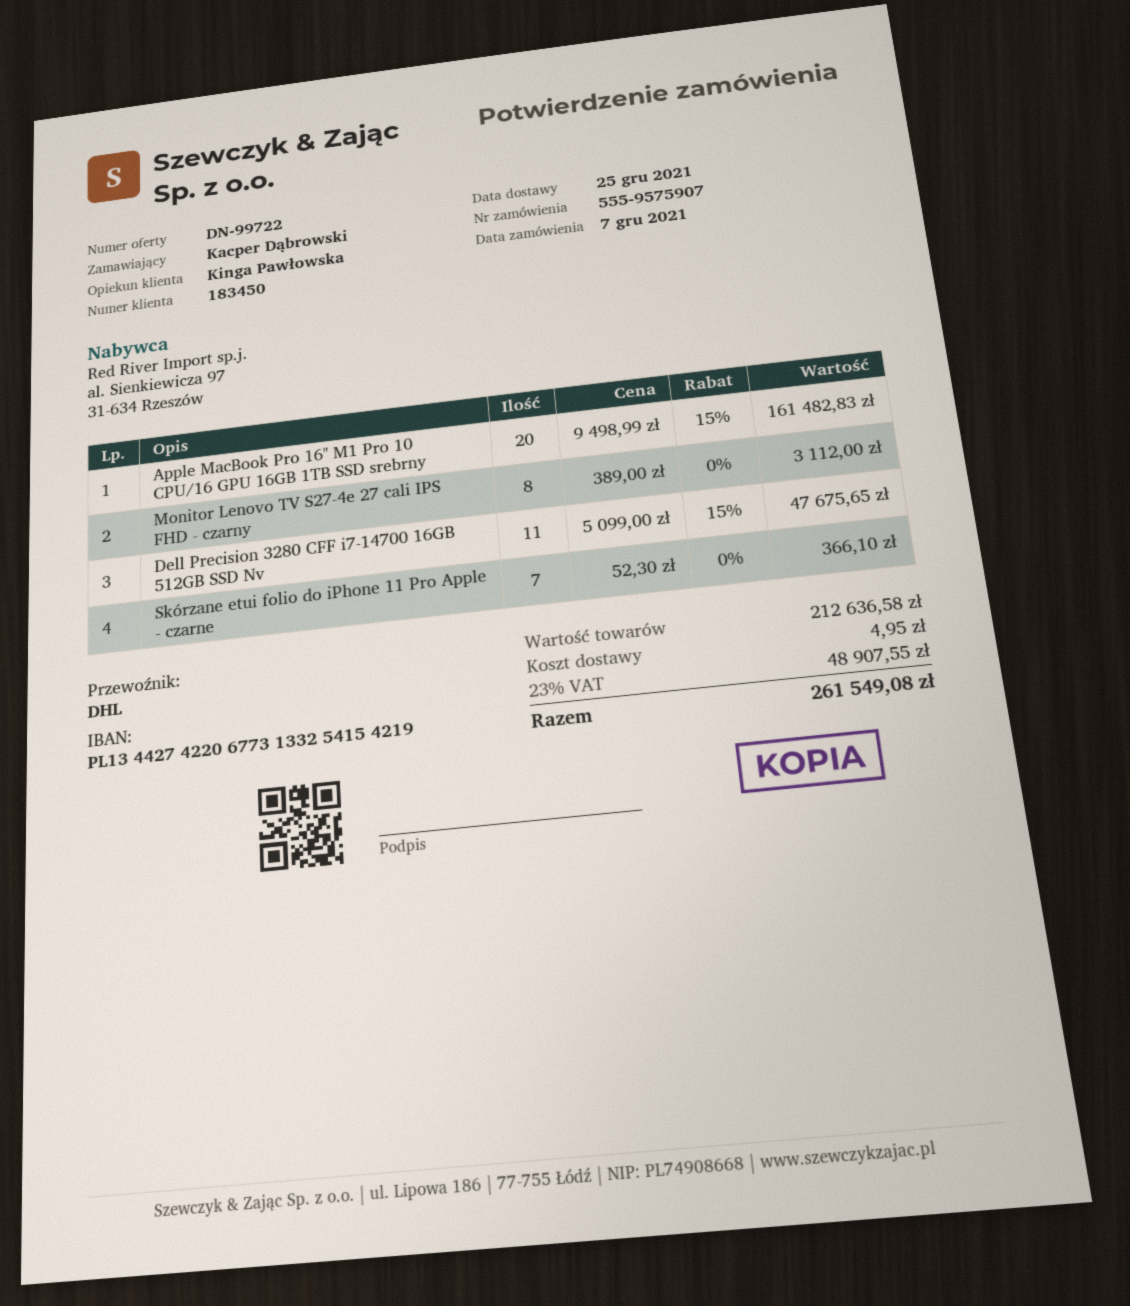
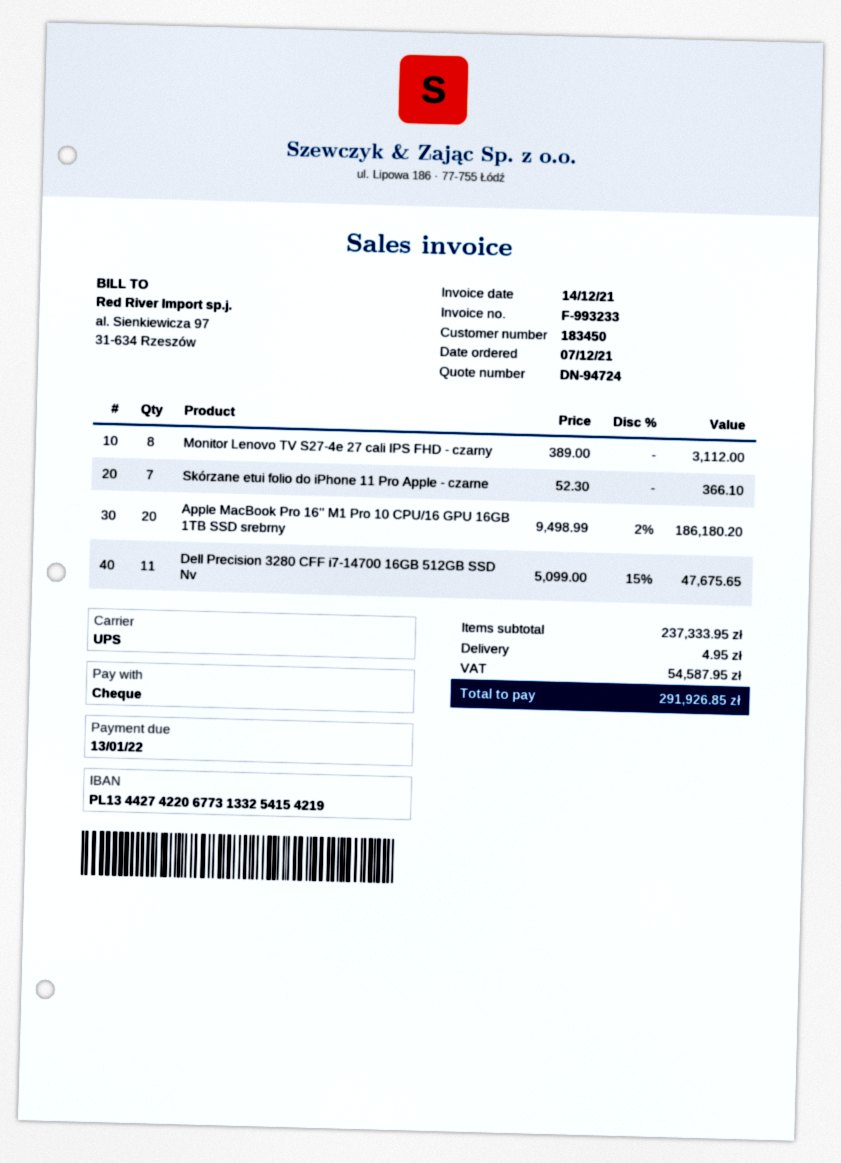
quote number: DN-99722 -> DN-94724
shipping method: DHL -> UPS
Apple MacBook Pro 16'' M1 Pro 10 CPU/16 GPU 16GB 1TB SSD srebrny: 20 x 9498.99 - 15% = 161482.83 -> 20 x 9498.99 - 2% = 186180.20
subtotal: 212636.58 -> 237333.95
tax: 48907.55 -> 54587.95
total: 261549.08 -> 291926.85

